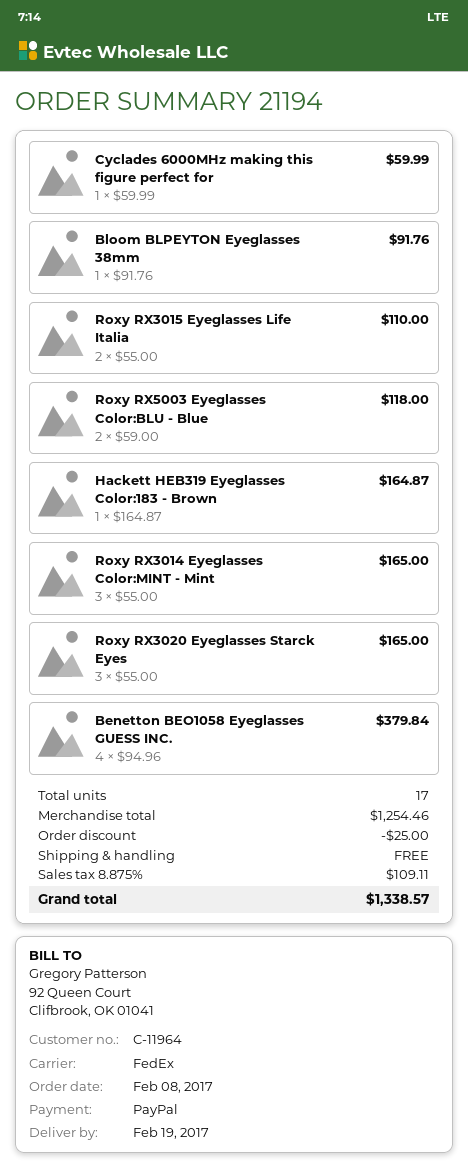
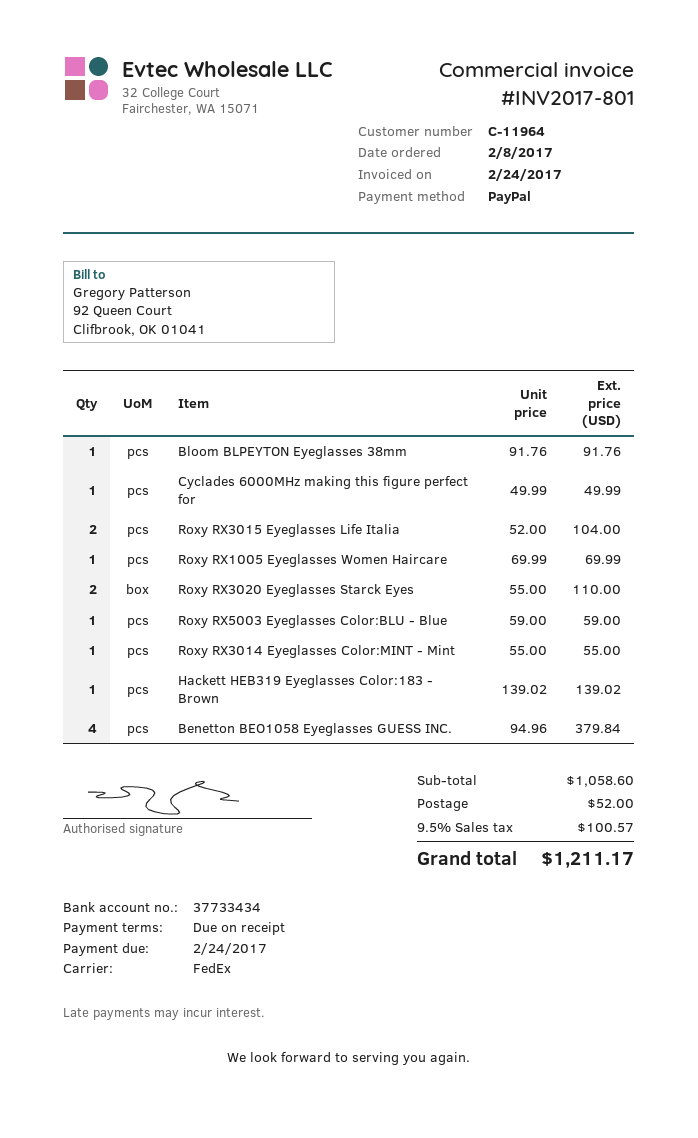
Cyclades 6000MHz making this figure perfect for: 1 x 59.99 = 59.99 -> 1 x 49.99 = 49.99
Roxy RX3015 Eyeglasses Life Italia: 2 x 55.00 = 110.00 -> 2 x 52.00 = 104.00
Roxy RX5003 Eyeglasses Color:BLU - Blue: 2 x 59.00 = 118.00 -> 1 x 59.00 = 59.00
Hackett HEB319 Eyeglasses Color:183 - Brown: 1 x 164.87 = 164.87 -> 1 x 139.02 = 139.02
Roxy RX3014 Eyeglasses Color:MINT - Mint: 3 x 55.00 = 165.00 -> 1 x 55.00 = 55.00
Roxy RX3020 Eyeglasses Starck Eyes: 3 x 55.00 = 165.00 -> 2 x 55.00 = 110.00
Roxy RX1005 Eyeglasses Women Haircare: none -> 1 x 69.99 = 69.99
subtotal: 1254.46 -> 1058.60
discount: 25.00 -> none
shipping: 0.00 -> 52.00
tax: 8.875% = 109.11 -> 9.5% = 100.57
total: 1338.57 -> 1211.17

